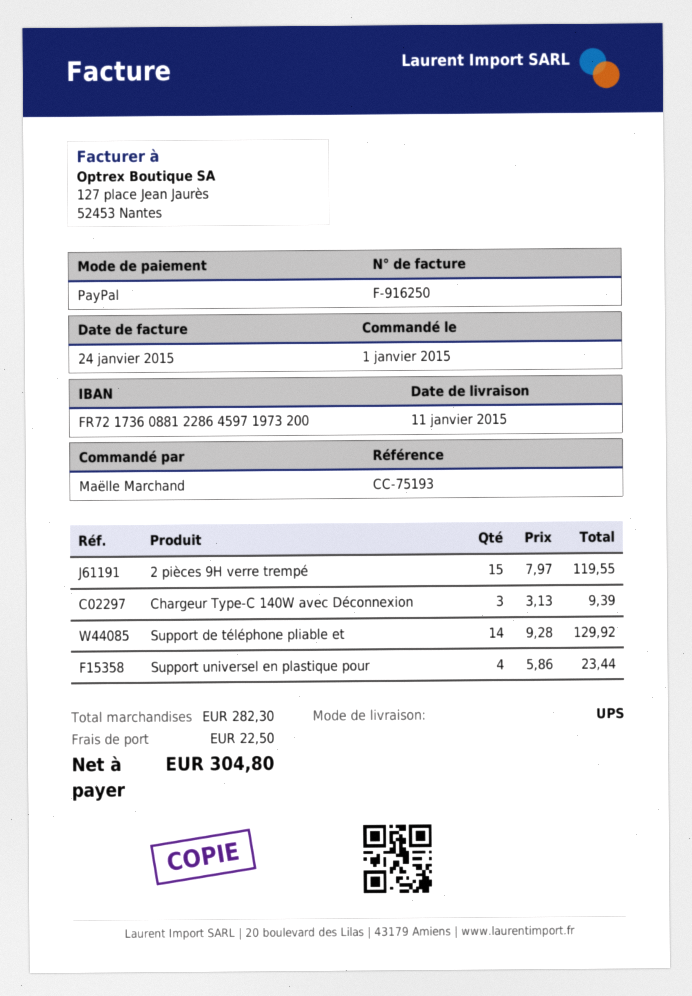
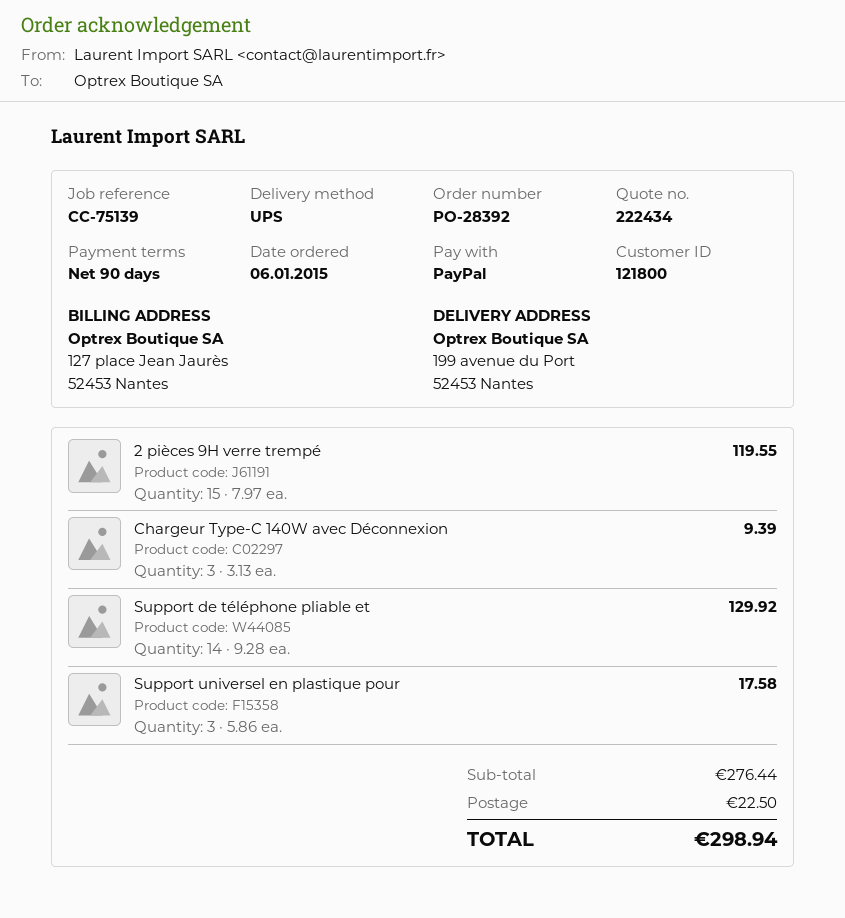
order date: 2015-01-01 -> 2015-01-06
reference: CC-75193 -> CC-75139
Support universel en plastique pour: 4 x 5.86 = 23.44 -> 3 x 5.86 = 17.58
subtotal: 282.30 -> 276.44
total: 304.80 -> 298.94

